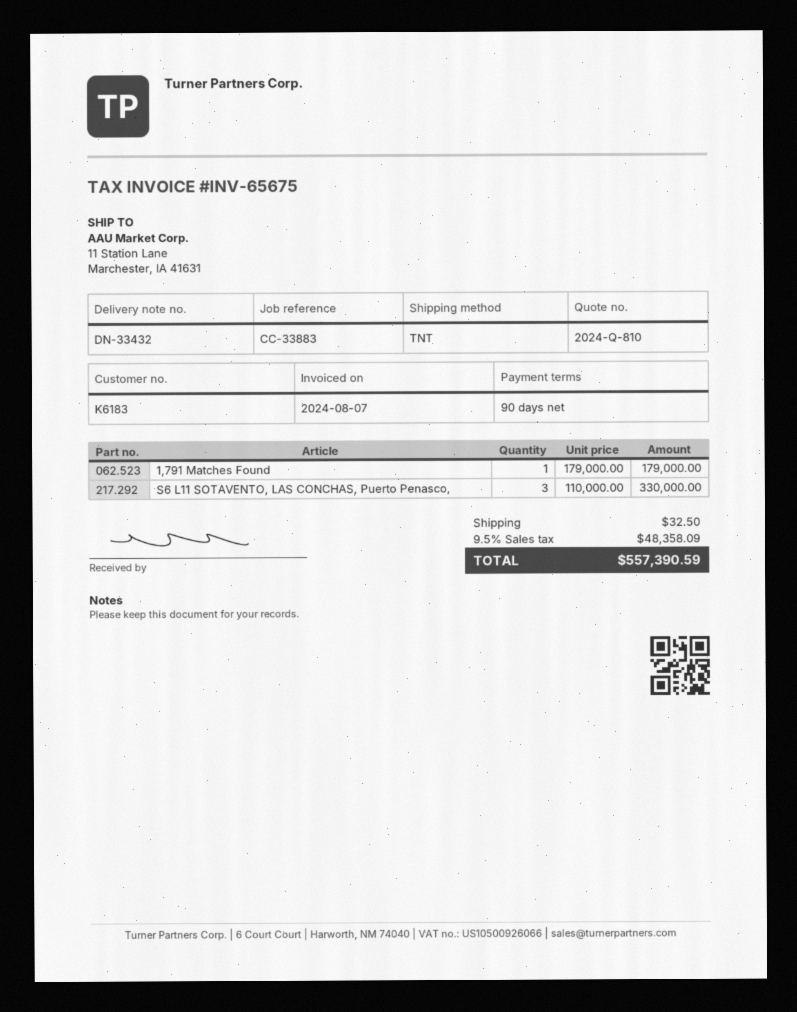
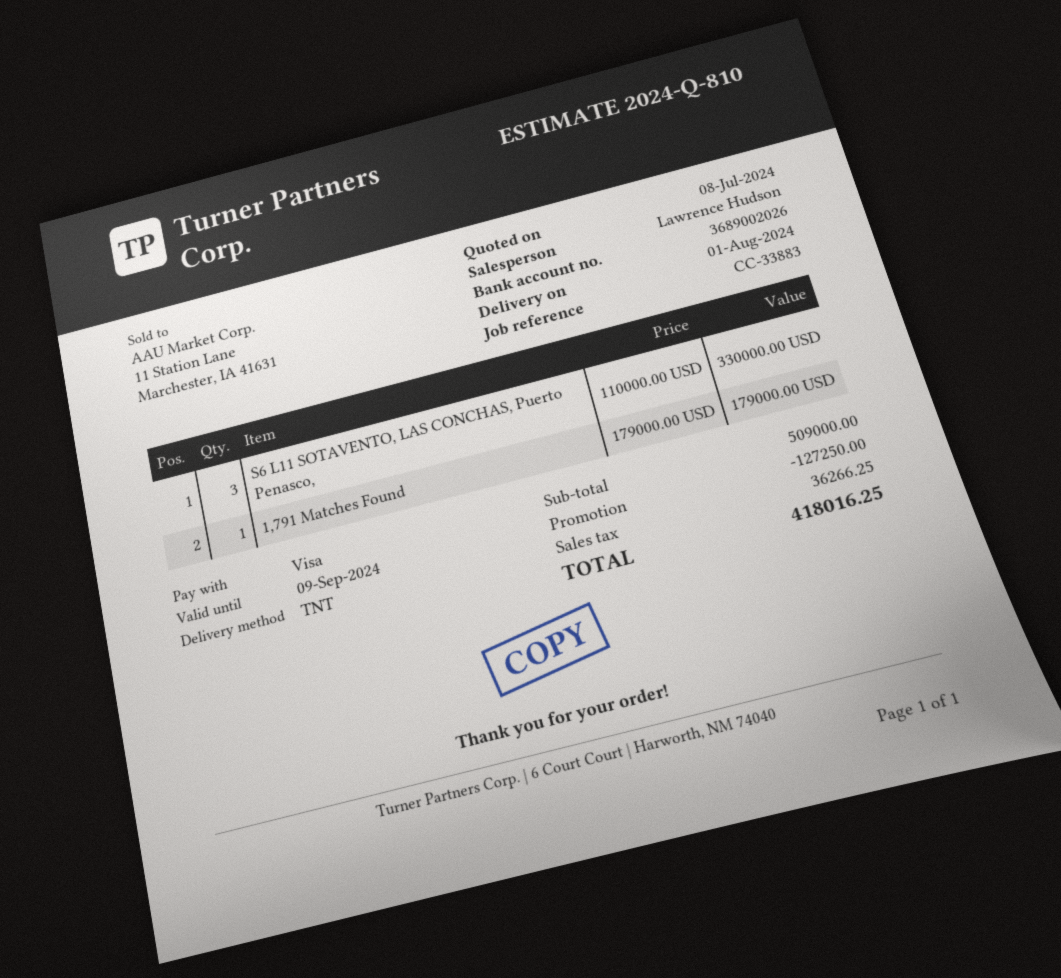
discount: none -> 127250.00
shipping: 32.50 -> none
tax: 48358.09 -> 36266.25
total: 557390.59 -> 418016.25

